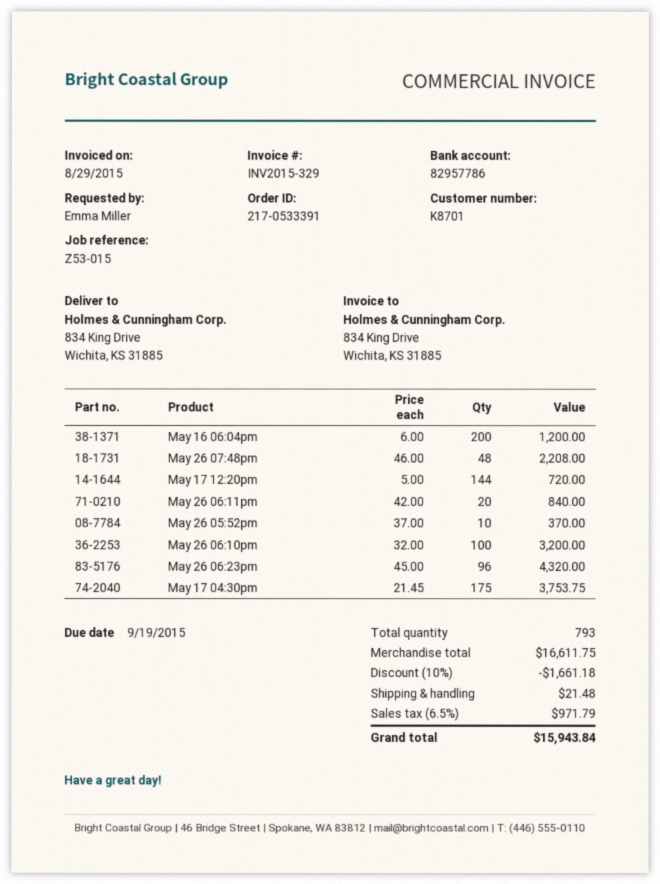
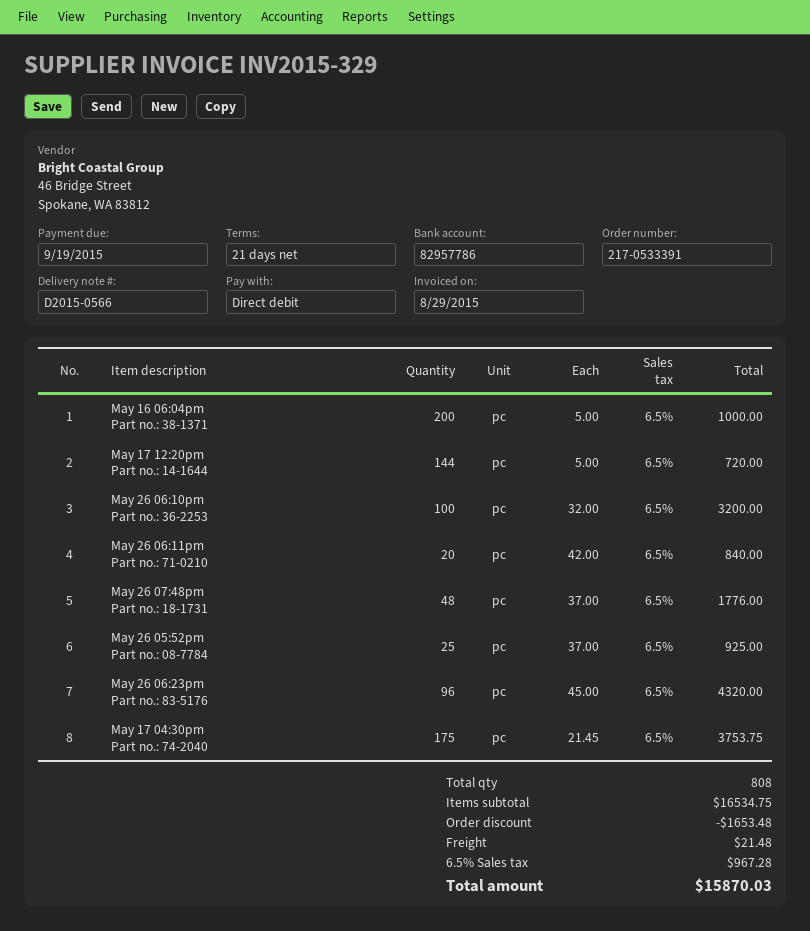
May 16 06:04pm: 200 x 6.00 = 1200.00 -> 200 x 5.00 = 1000.00
May 26 07:48pm: 48 x 46.00 = 2208.00 -> 48 x 37.00 = 1776.00
May 26 05:52pm: 10 x 37.00 = 370.00 -> 25 x 37.00 = 925.00
total quantity: 793 -> 808
subtotal: 16611.75 -> 16534.75
discount: 1661.18 -> 1653.48
tax: 6.5% = 971.79 -> 6.5% = 967.28
total: 15943.84 -> 15870.03

